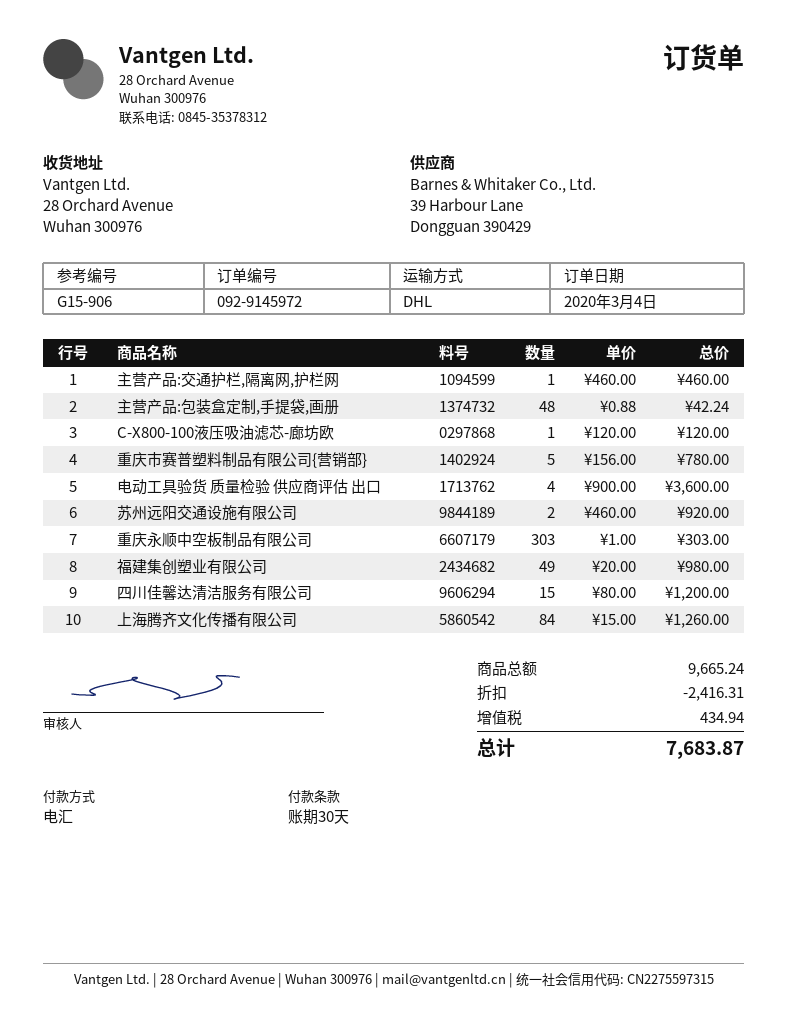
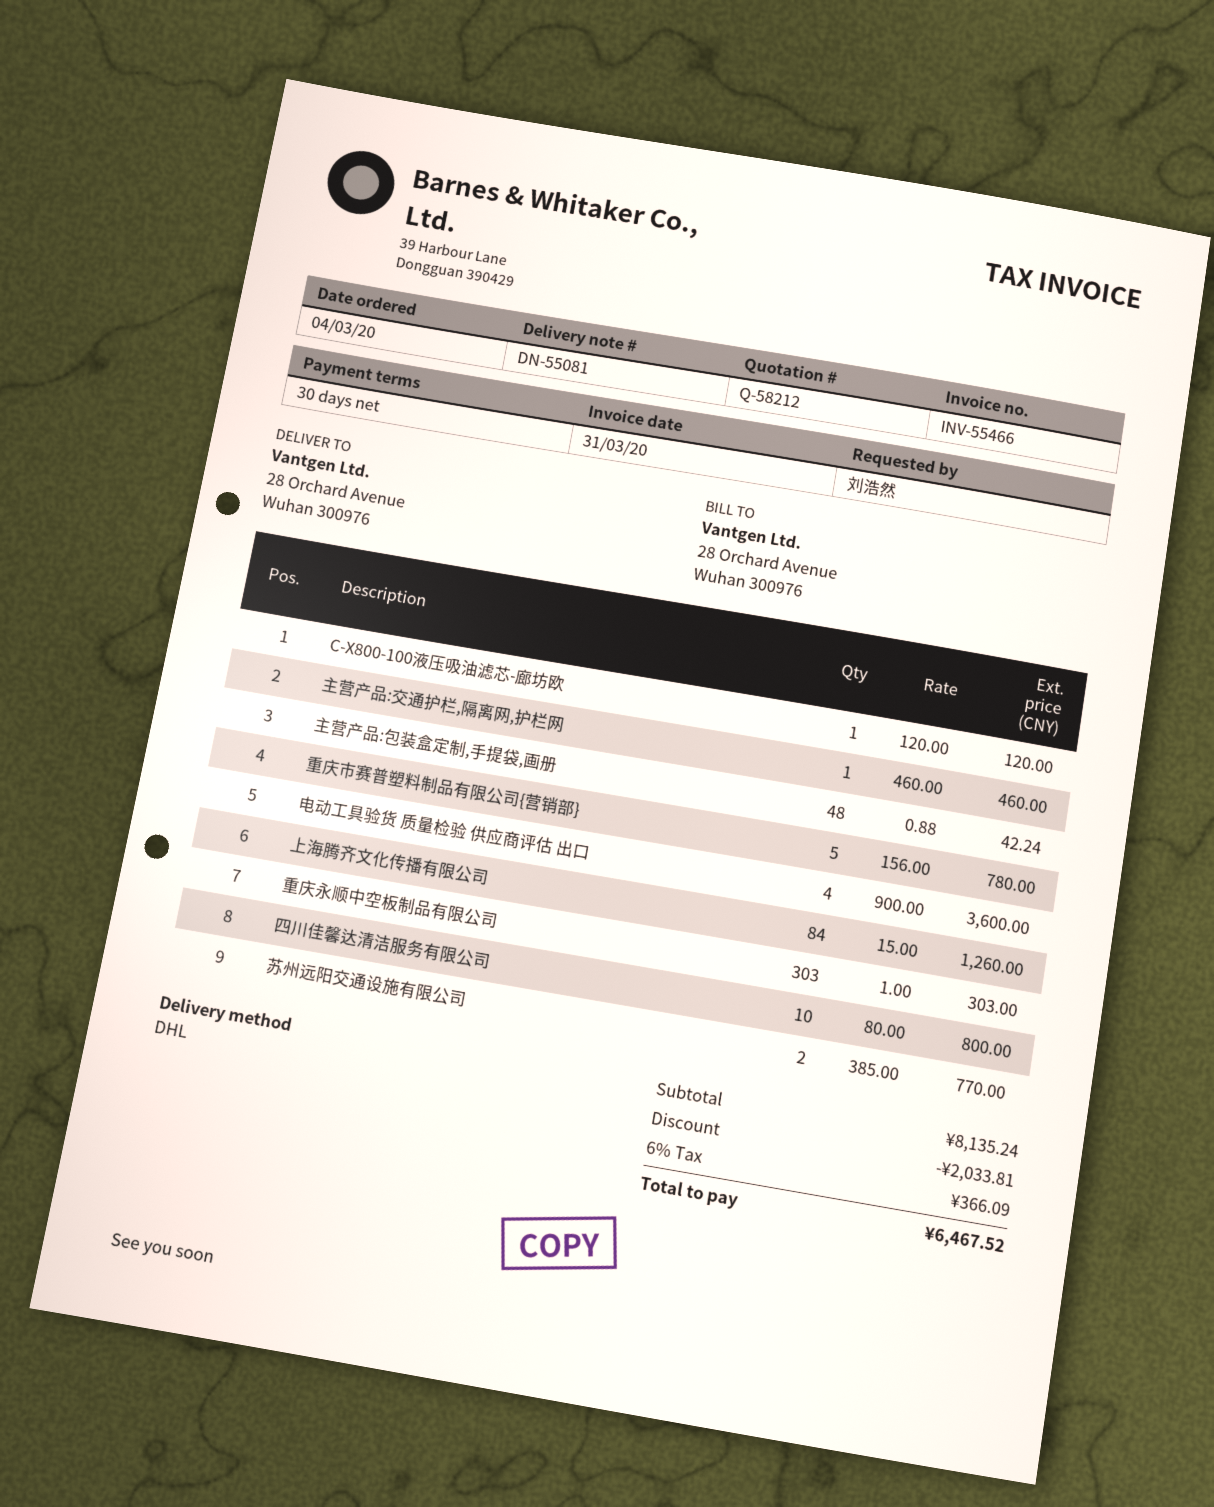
苏州远阳交通设施有限公司: 2 x 460.00 = 920.00 -> 2 x 385.00 = 770.00
福建集创塑业有限公司: 49 x 20.00 = 980.00 -> none
四川佳馨达清洁服务有限公司: 15 x 80.00 = 1200.00 -> 10 x 80.00 = 800.00
subtotal: 9665.24 -> 8135.24
discount: 2416.31 -> 2033.81
tax: 434.94 -> 366.09
total: 7683.87 -> 6467.52

